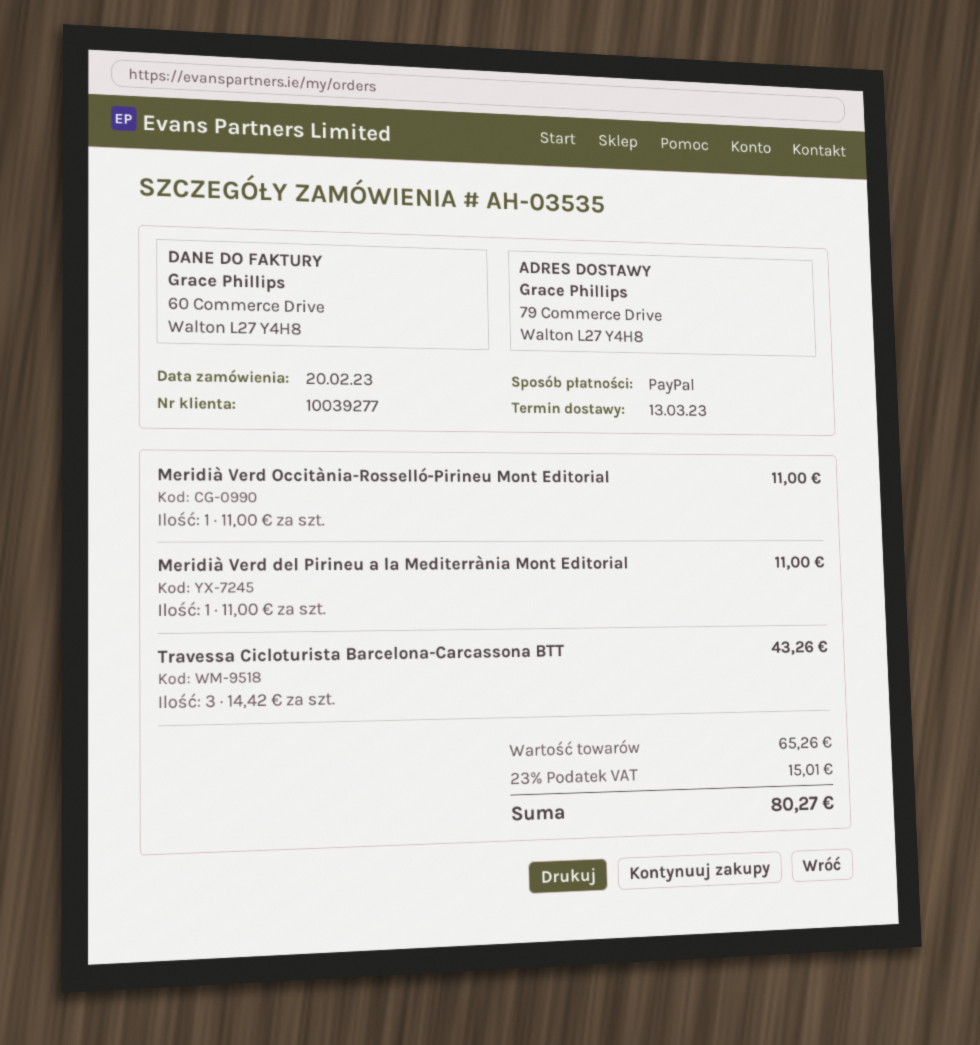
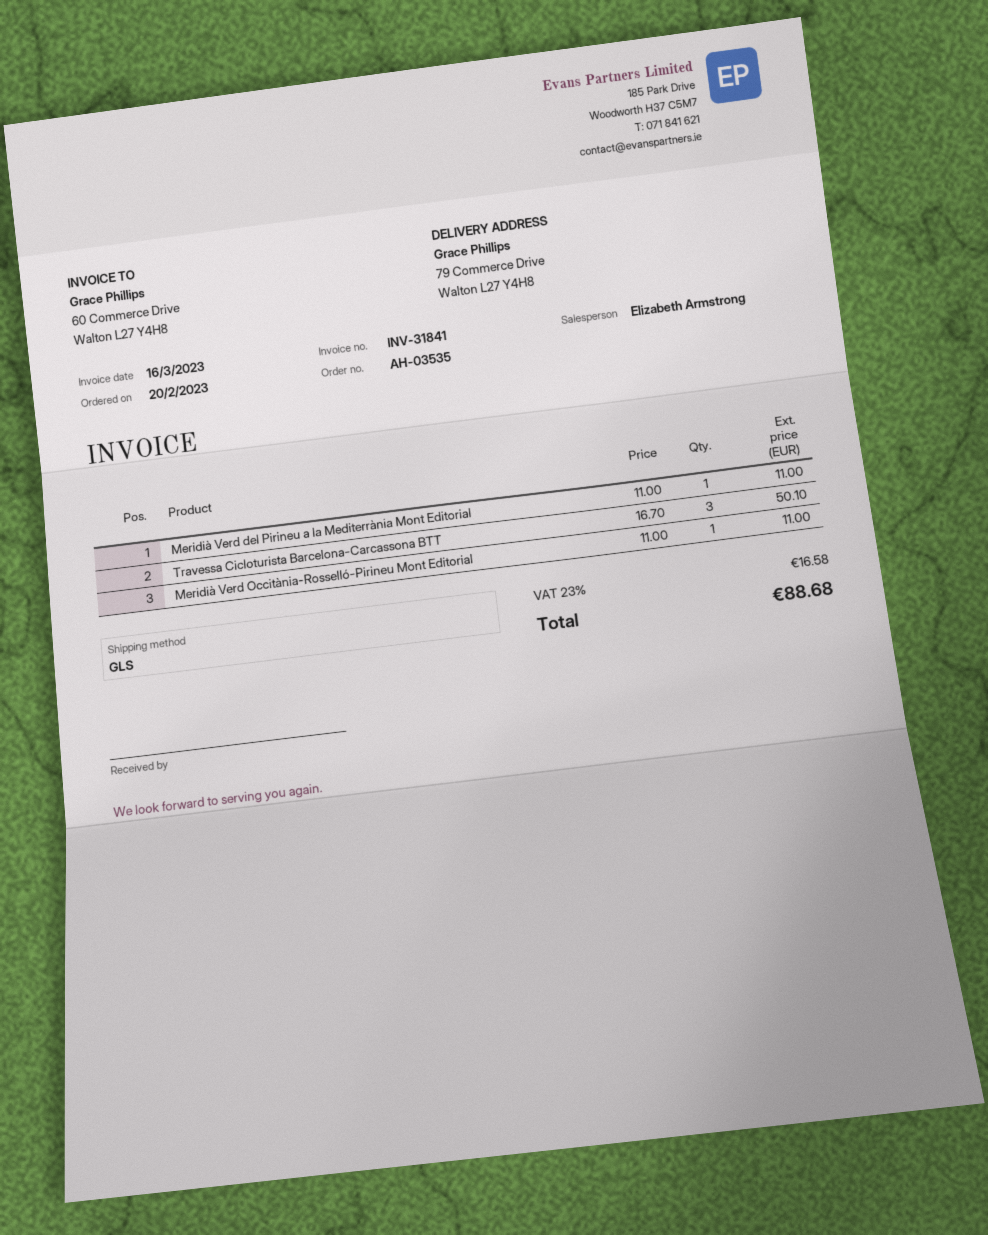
Travessa Cicloturista Barcelona-Carcassona BTT: 3 x 14.42 = 43.26 -> 3 x 16.70 = 50.10
tax: 23% = 15.01 -> 23% = 16.58
total: 80.27 -> 88.68

